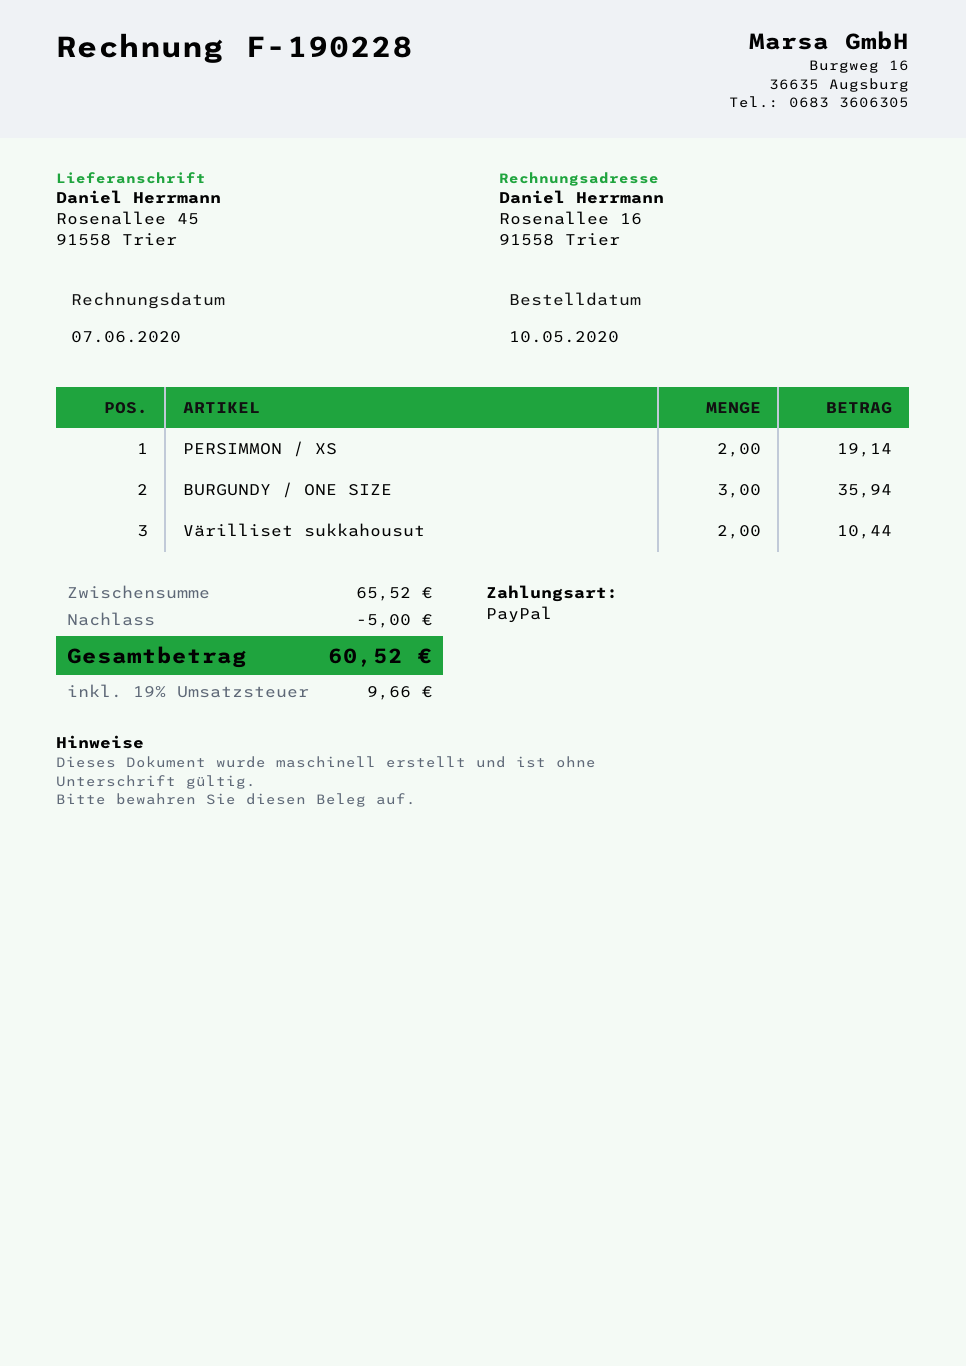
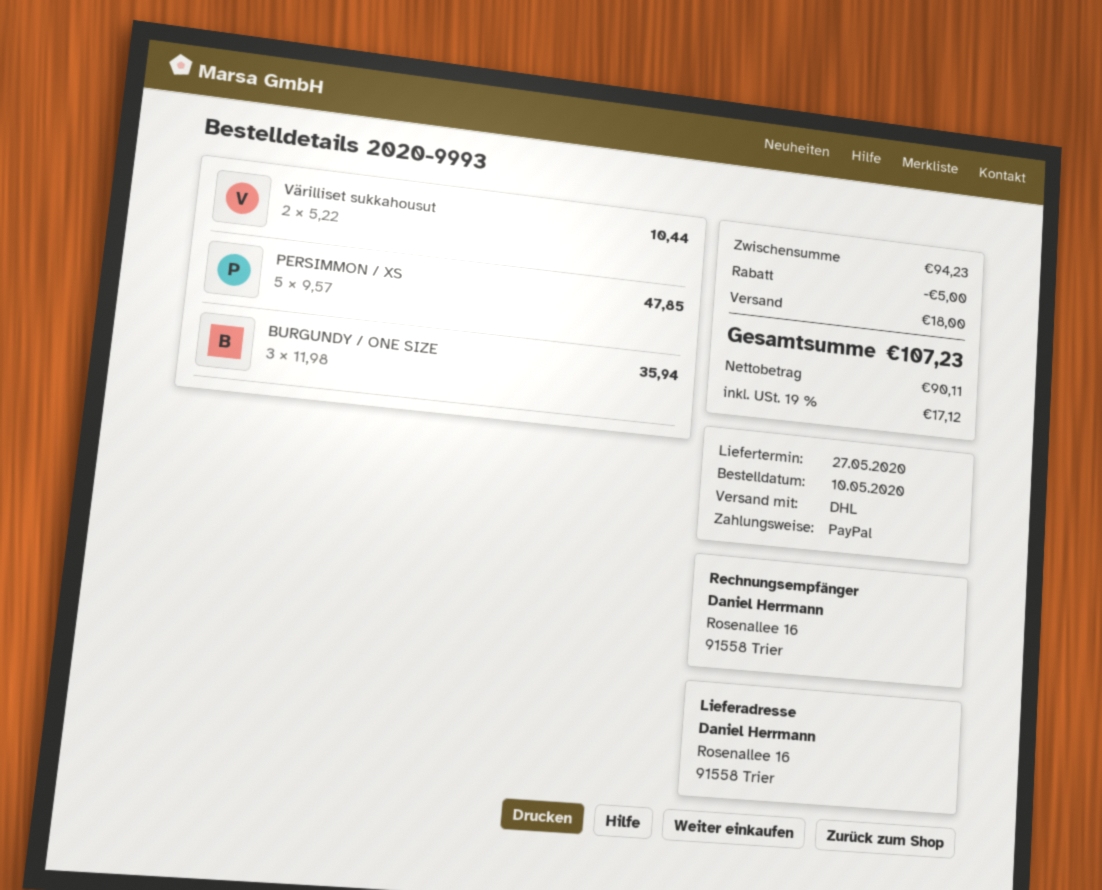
ship to: Rosenallee 45, 91558 Trier -> Rosenallee 16, 91558 Trier
PERSIMMON / XS: 2 for 19.14 -> 5 for 47.85
subtotal: 65.52 -> 94.23
shipping: none -> 18.00
tax: 19% = 9.66 -> 19% = 17.12
total: 60.52 -> 107.23

